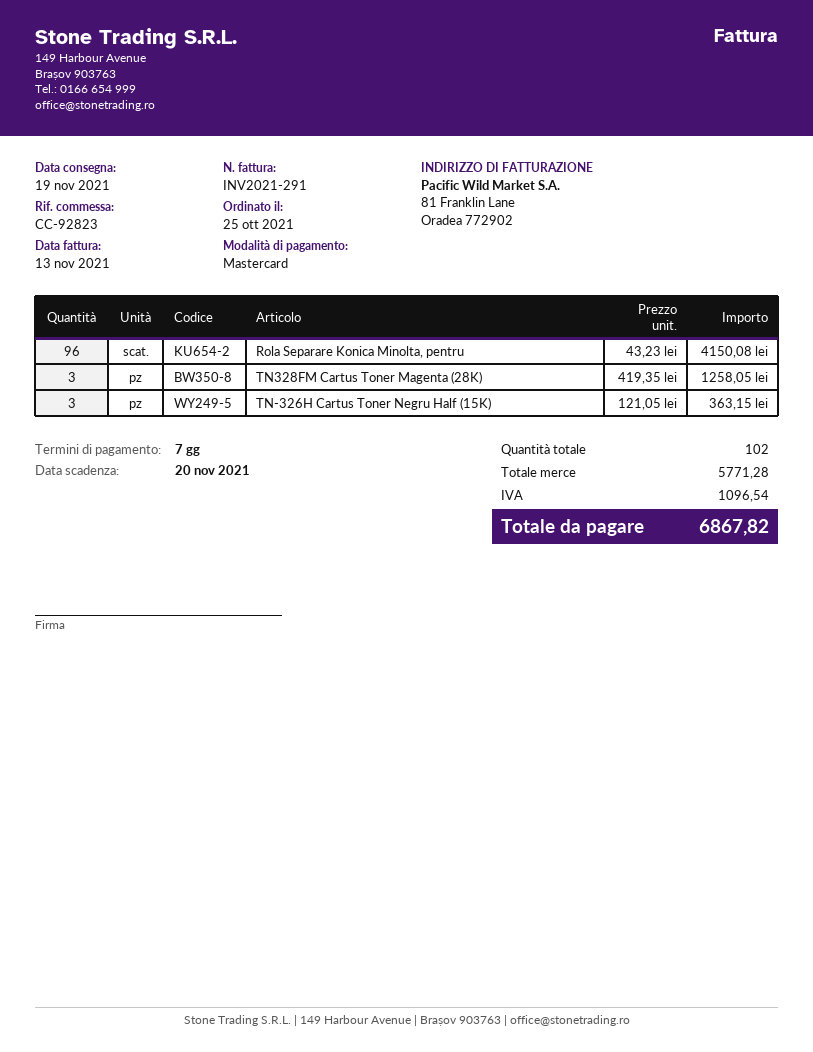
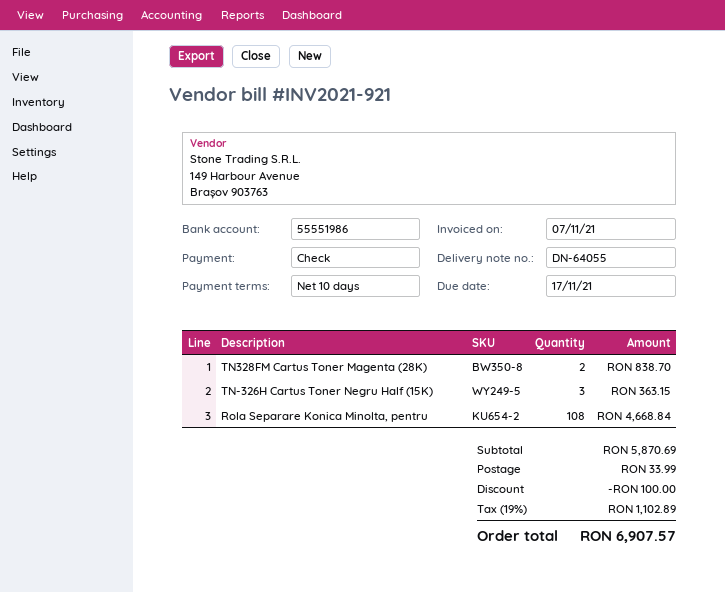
invoice number: INV2021-291 -> INV2021-921
invoice date: 2021-11-13 -> 2021-11-07
payment terms: 7 days -> 10 days
due date: 2021-11-20 -> 2021-11-17
payment method: Mastercard -> cheque
Rola Separare Konica Minolta, pentru: 96 for 4150.08 -> 108 for 4668.84
TN328FM Cartus Toner Magenta (28K): 3 for 1258.05 -> 2 for 838.70
subtotal: 5771.28 -> 5870.69
discount: none -> 100.00
shipping: none -> 33.99
tax: 1096.54 -> 1102.89
total: 6867.82 -> 6907.57

